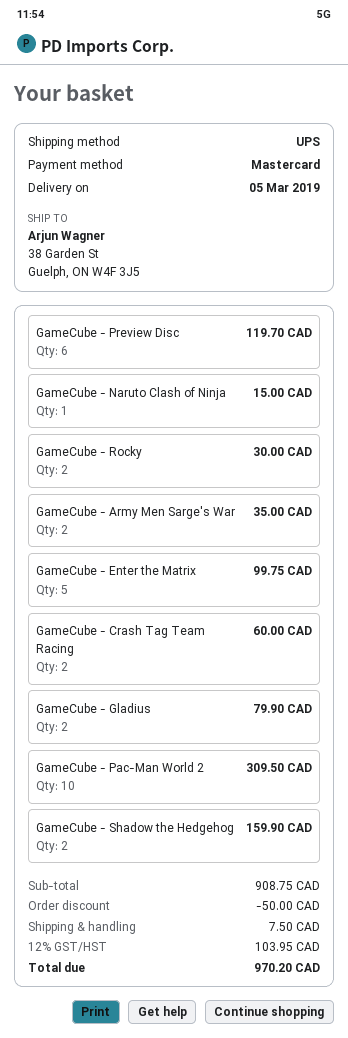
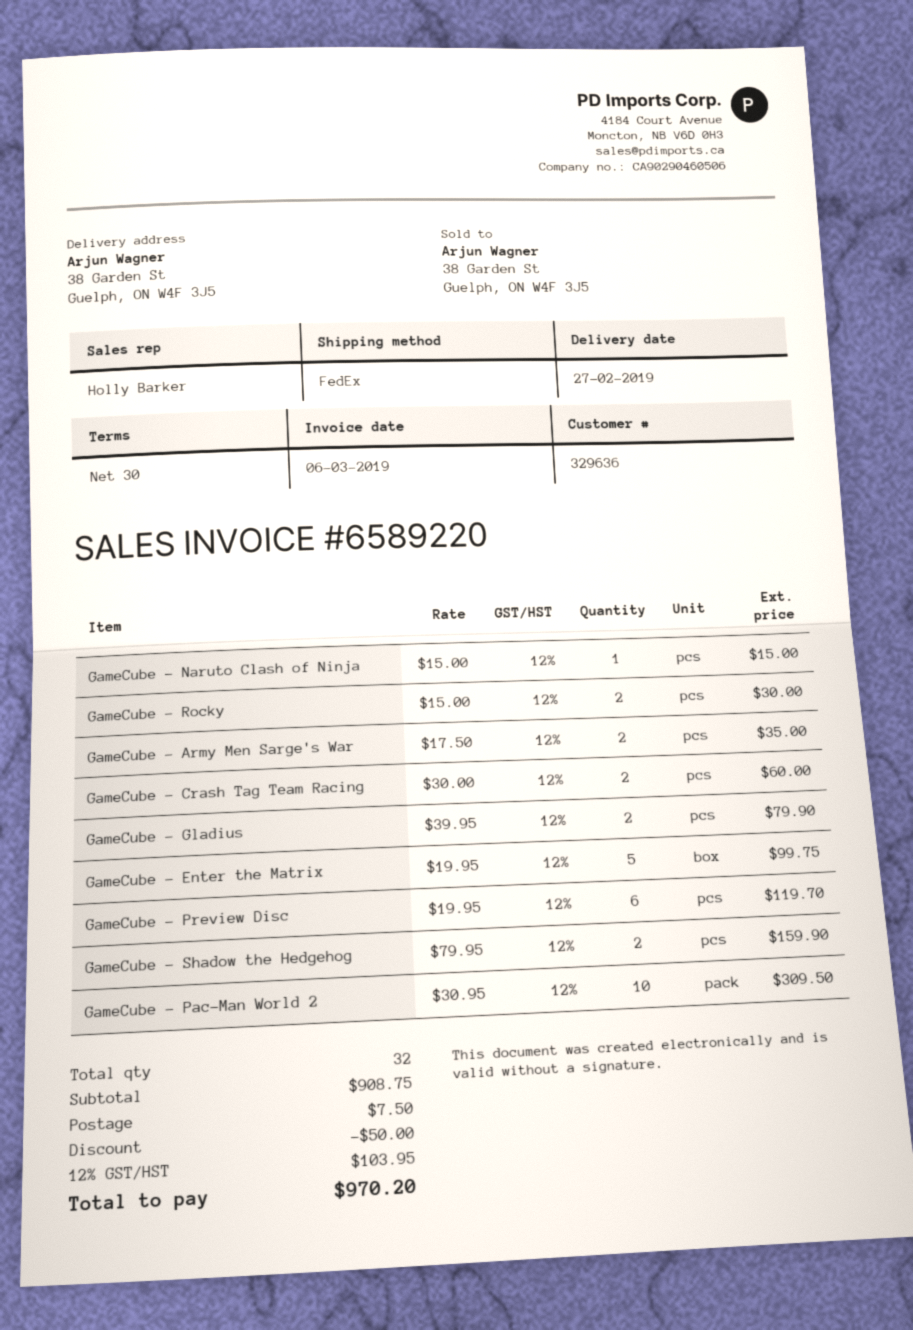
delivery date: 2019-03-05 -> 2019-02-27
shipping method: UPS -> FedEx

